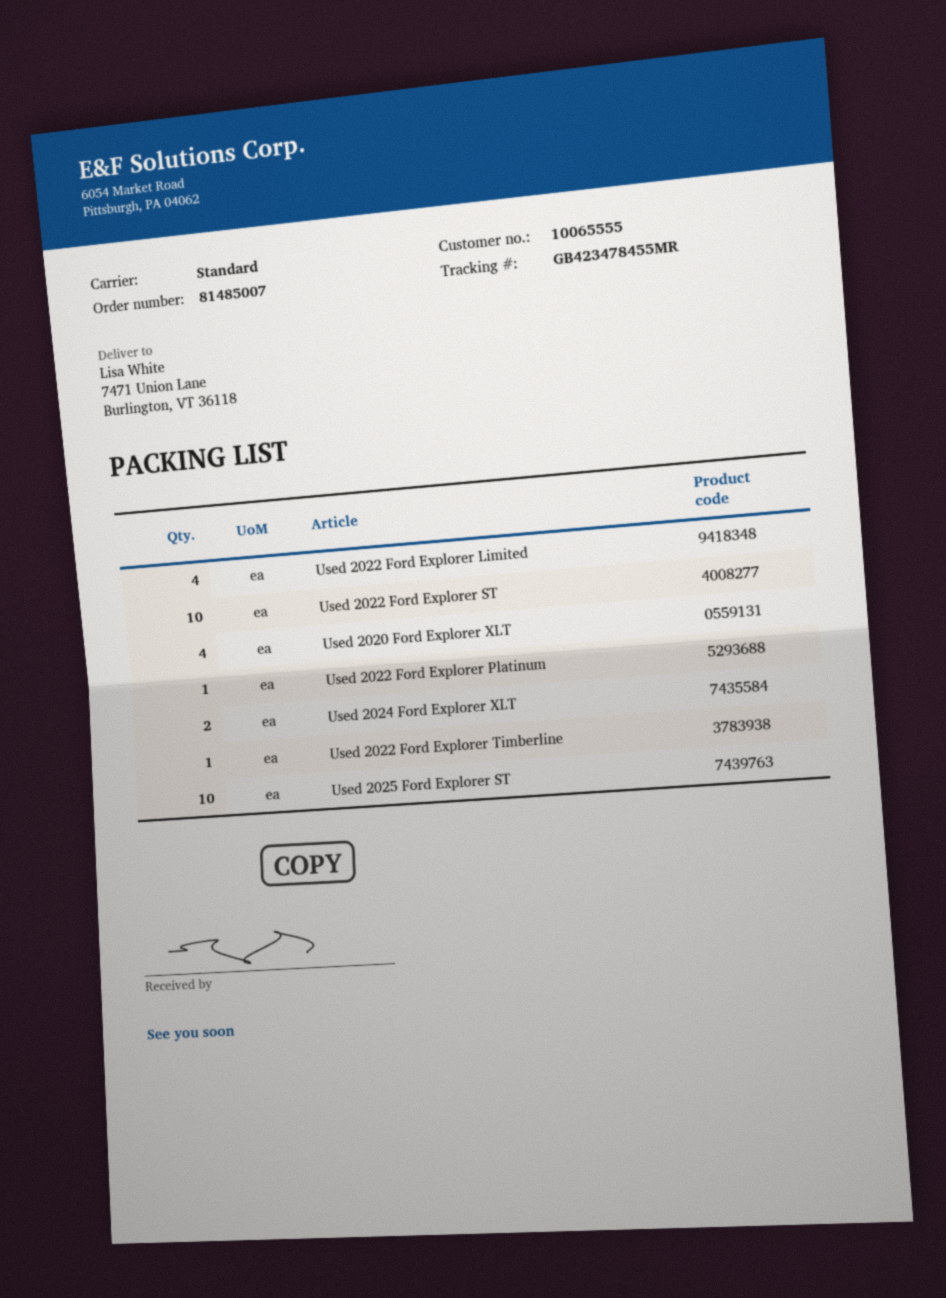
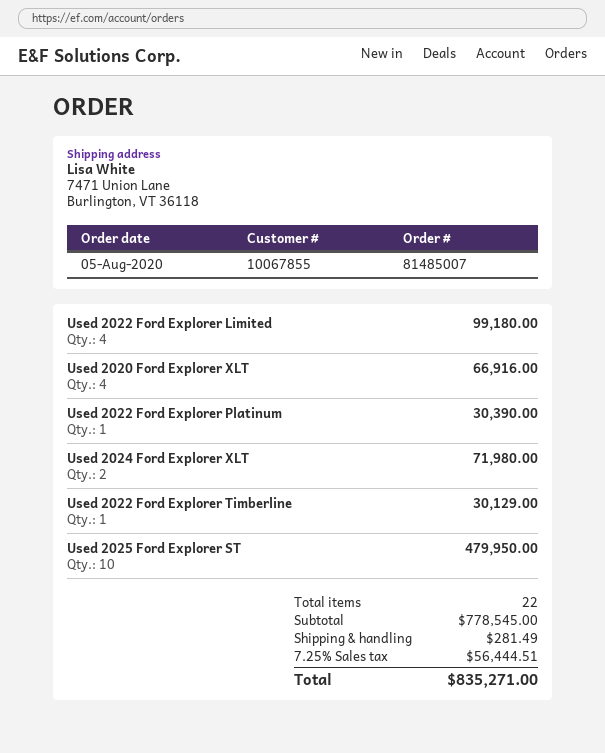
customer number: 10065555 -> 10067855
Used 2022 Ford Explorer ST: 10 -> none

